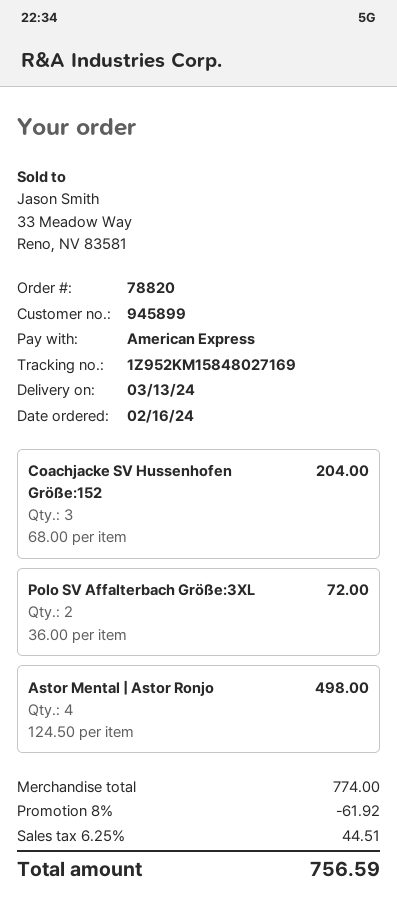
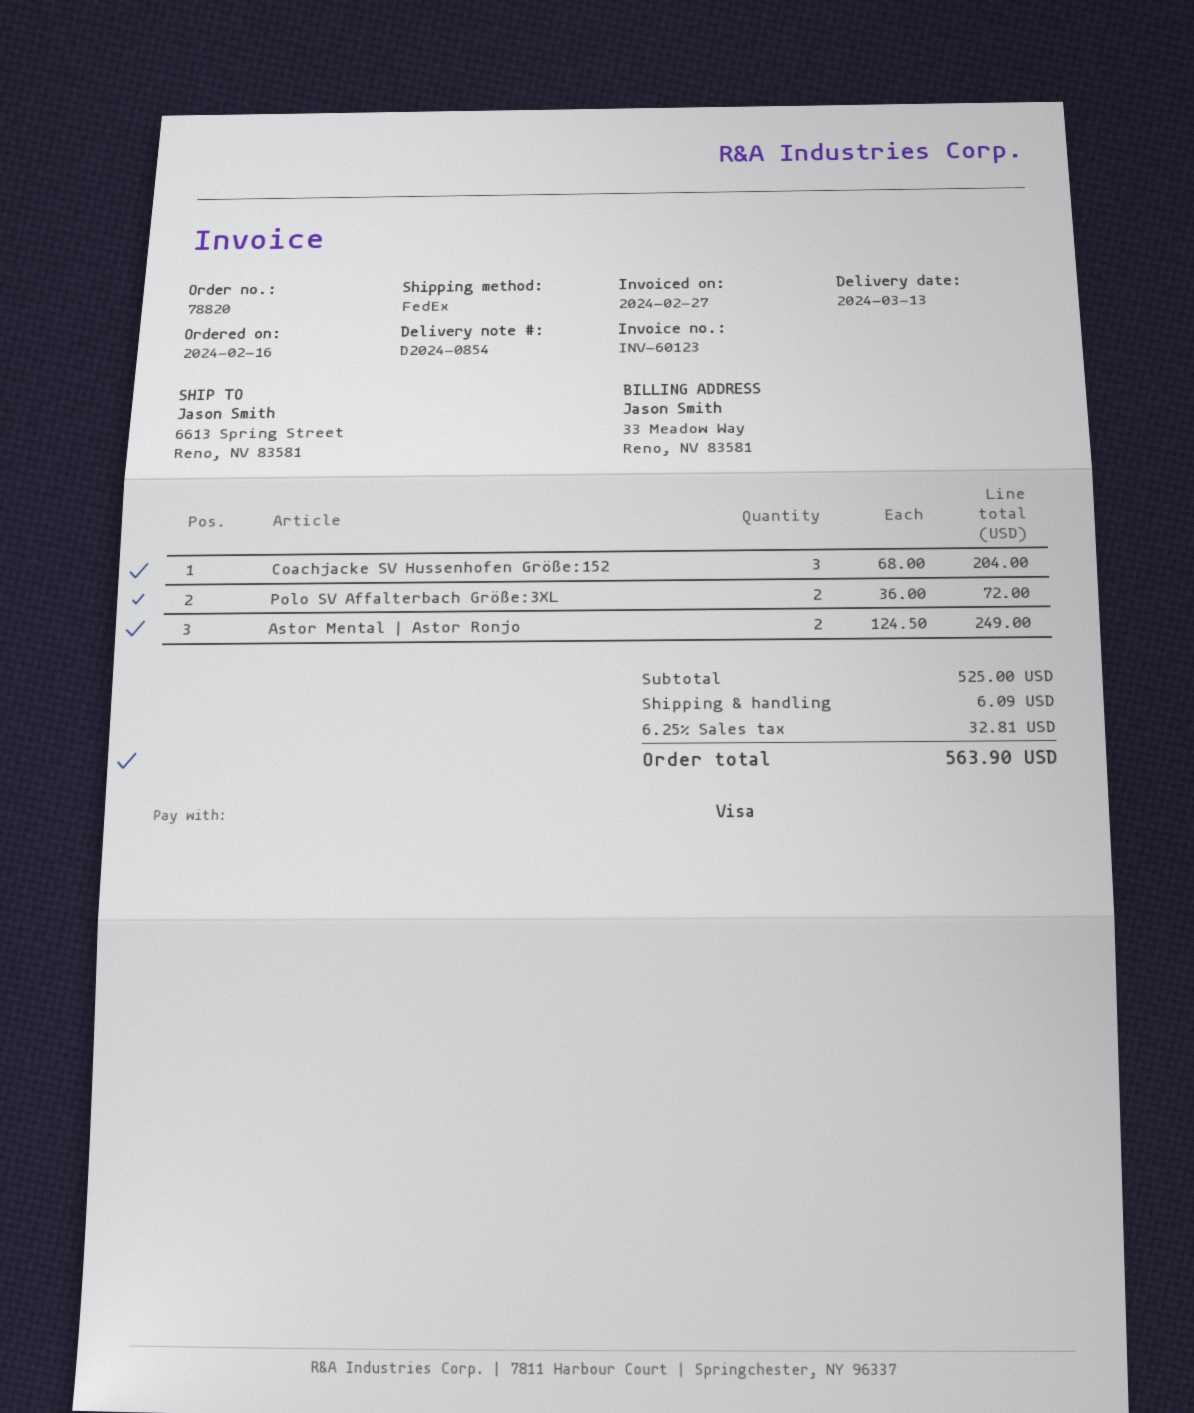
payment method: American Express -> Visa
Astor Mental | Astor Ronjo: 4 x 124.50 = 498.00 -> 2 x 124.50 = 249.00
subtotal: 774.00 -> 525.00
discount: 8% = 61.92 -> none
shipping: none -> 6.09
tax: 6.25% = 44.51 -> 6.25% = 32.81
total: 756.59 -> 563.90

